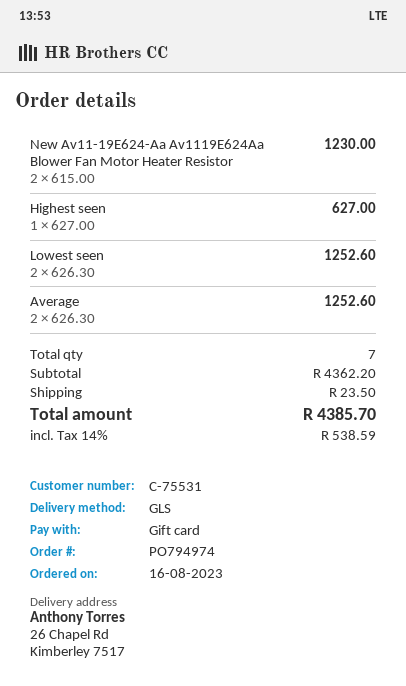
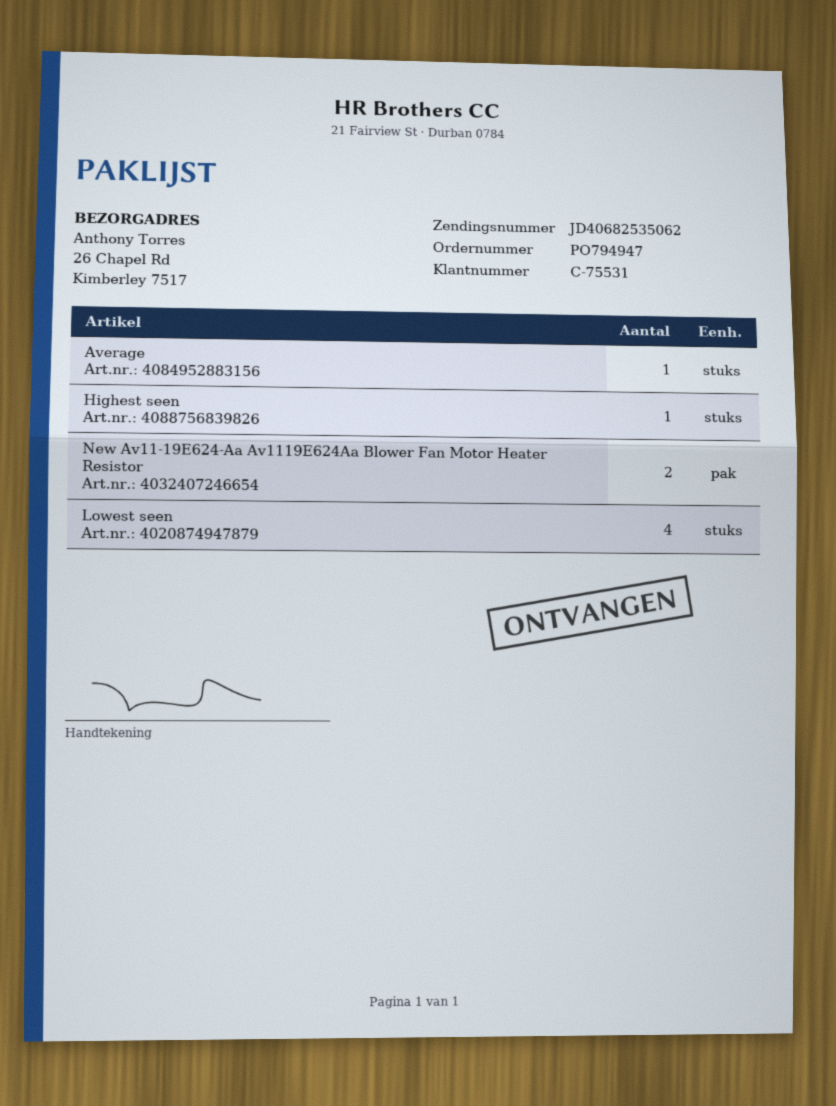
order number: PO794974 -> PO794947
Lowest seen: 2 -> 4
Average: 2 -> 1

